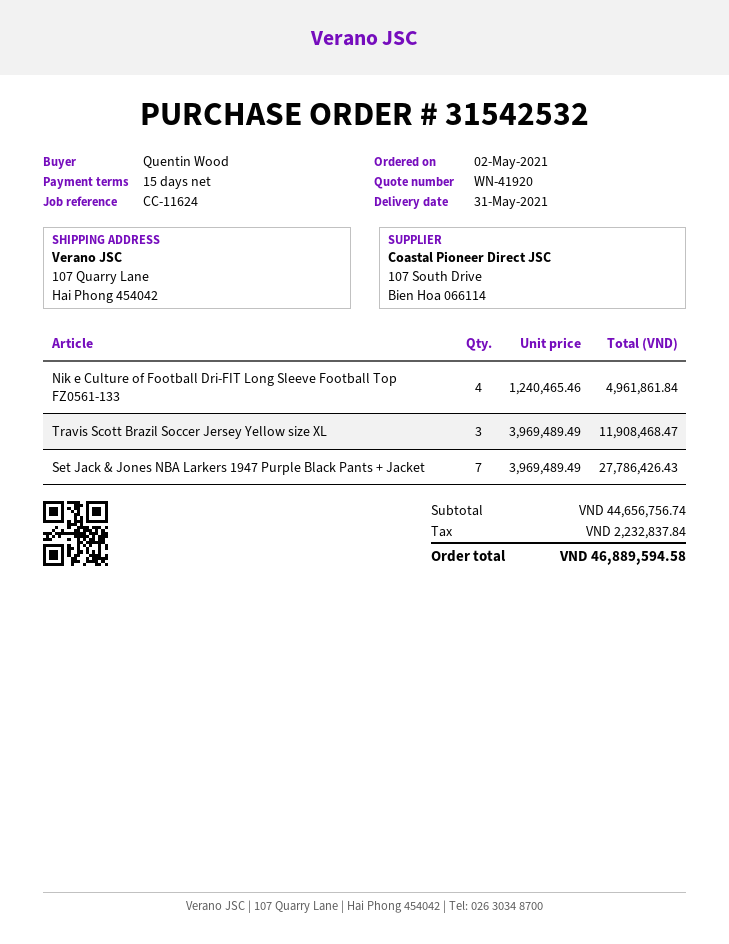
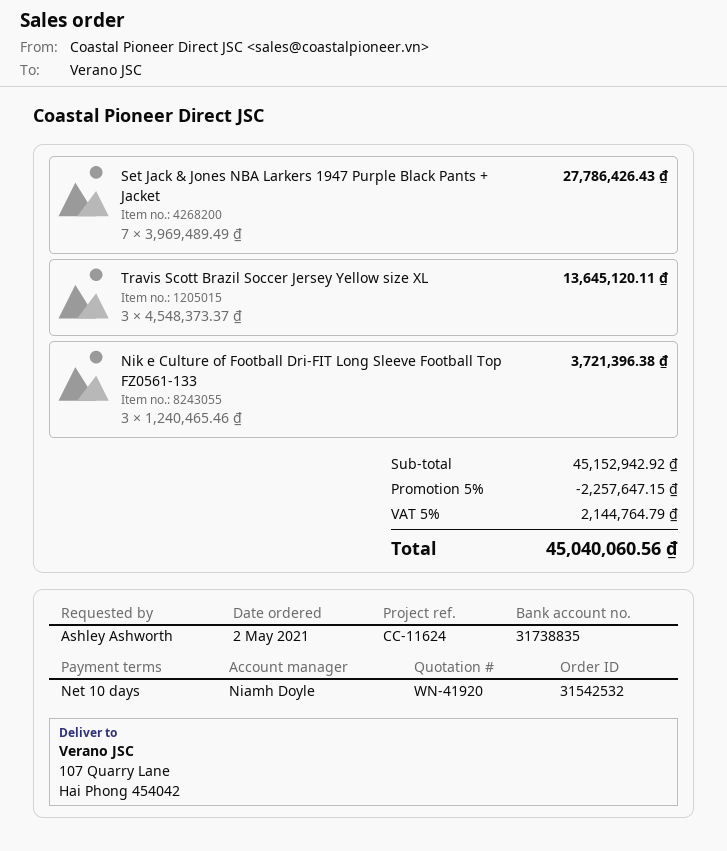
payment terms: 15 days -> 10 days
ordered by: Quentin Wood -> Ashley Ashworth
Nik e Culture of Football Dri-FIT Long Sleeve Football Top FZ0561-133: 4 x 1240465.46 = 4961861.84 -> 3 x 1240465.46 = 3721396.38
Travis Scott Brazil Soccer Jersey Yellow size XL: 3 x 3969489.49 = 11908468.47 -> 3 x 4548373.37 = 13645120.11
subtotal: 44656756.74 -> 45152942.92
discount: none -> 5% = 2257647.15
tax: 2232837.84 -> 2144764.79
total: 46889594.58 -> 45040060.56

